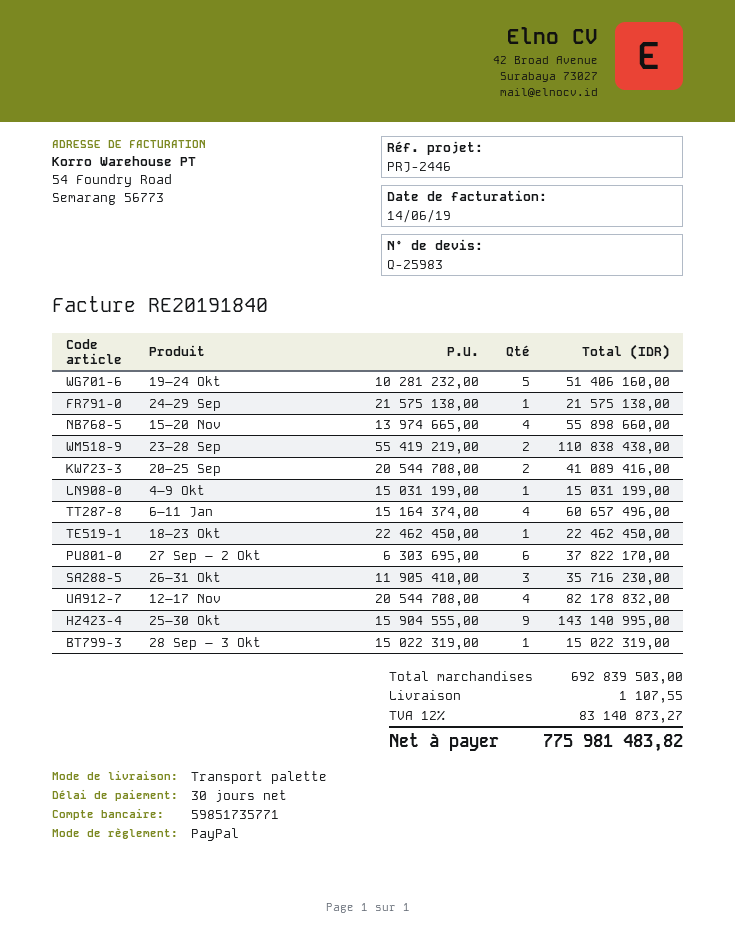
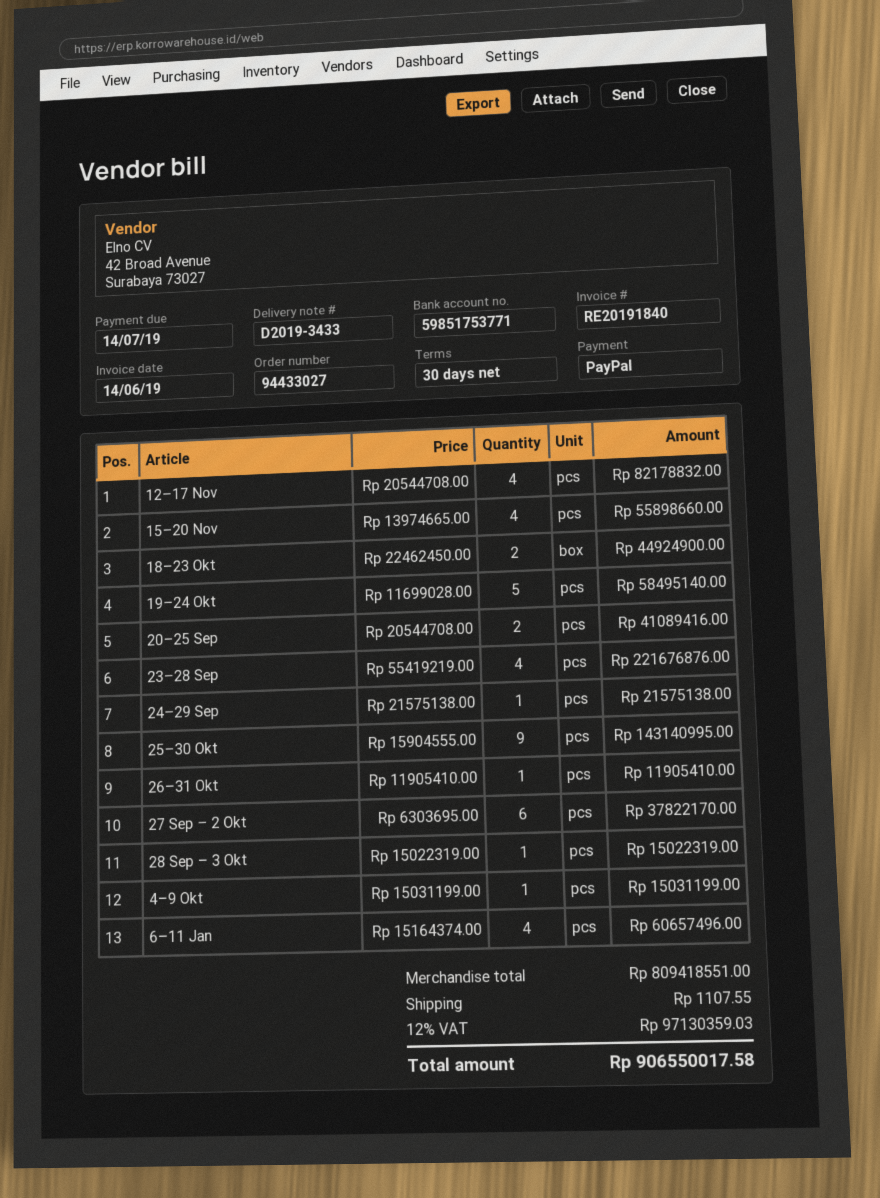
bank account: 59851735771 -> 59851753771
19–24 Okt: 5 x 10281232.00 = 51406160.00 -> 5 x 11699028.00 = 58495140.00
23–28 Sep: 2 x 55419219.00 = 110838438.00 -> 4 x 55419219.00 = 221676876.00
18–23 Okt: 1 x 22462450.00 = 22462450.00 -> 2 x 22462450.00 = 44924900.00
26–31 Okt: 3 x 11905410.00 = 35716230.00 -> 1 x 11905410.00 = 11905410.00
subtotal: 692839503.00 -> 809418551.00
tax: 12% = 83140873.27 -> 12% = 97130359.03
total: 775981483.82 -> 906550017.58

